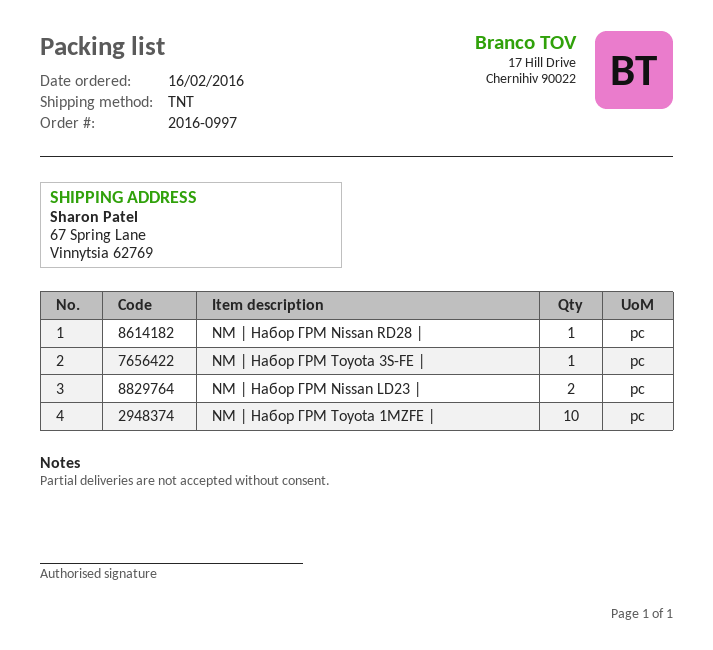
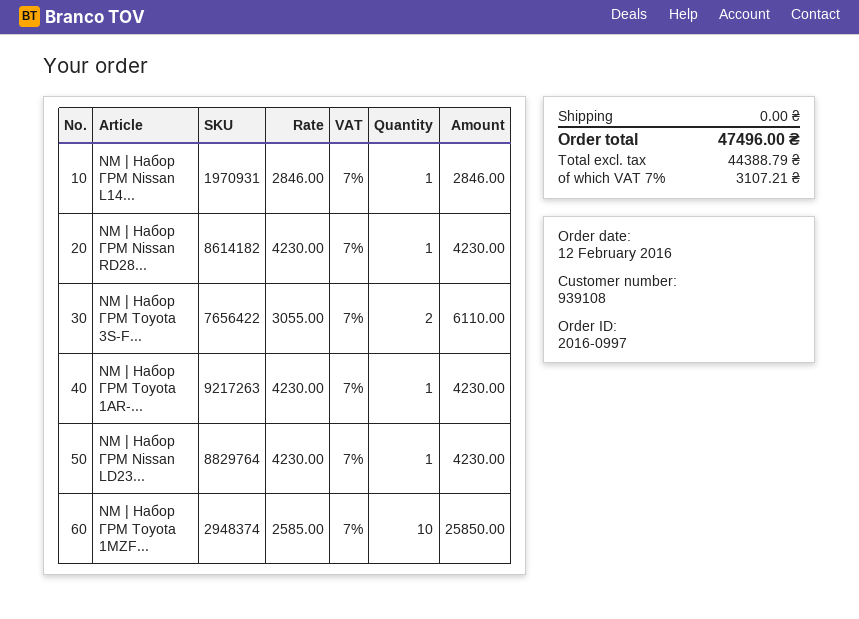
order date: 2016-02-16 -> 2016-02-12
NM | Набор ГРМ Toyota 3S-FE |: 1 -> 2
NM | Набор ГРМ Nissan LD23 |: 2 -> 1
NM | Набор ГРМ Nissan L14...: none -> 1
NM | Набор ГРМ Toyota 1AR-...: none -> 1

